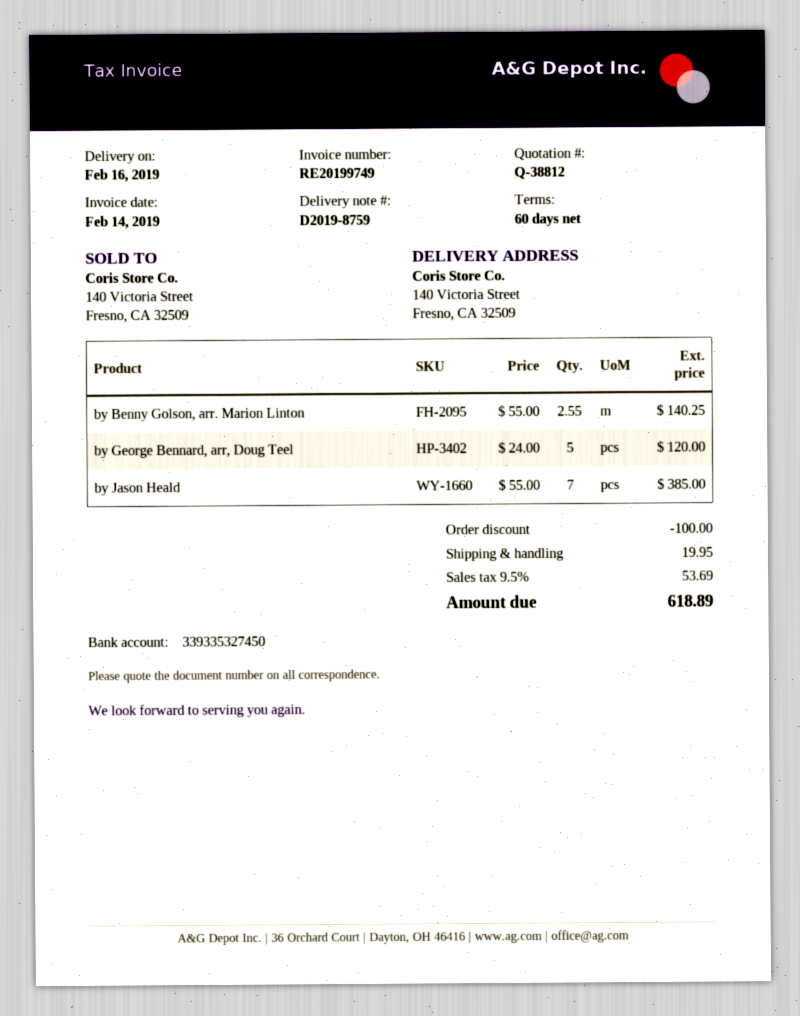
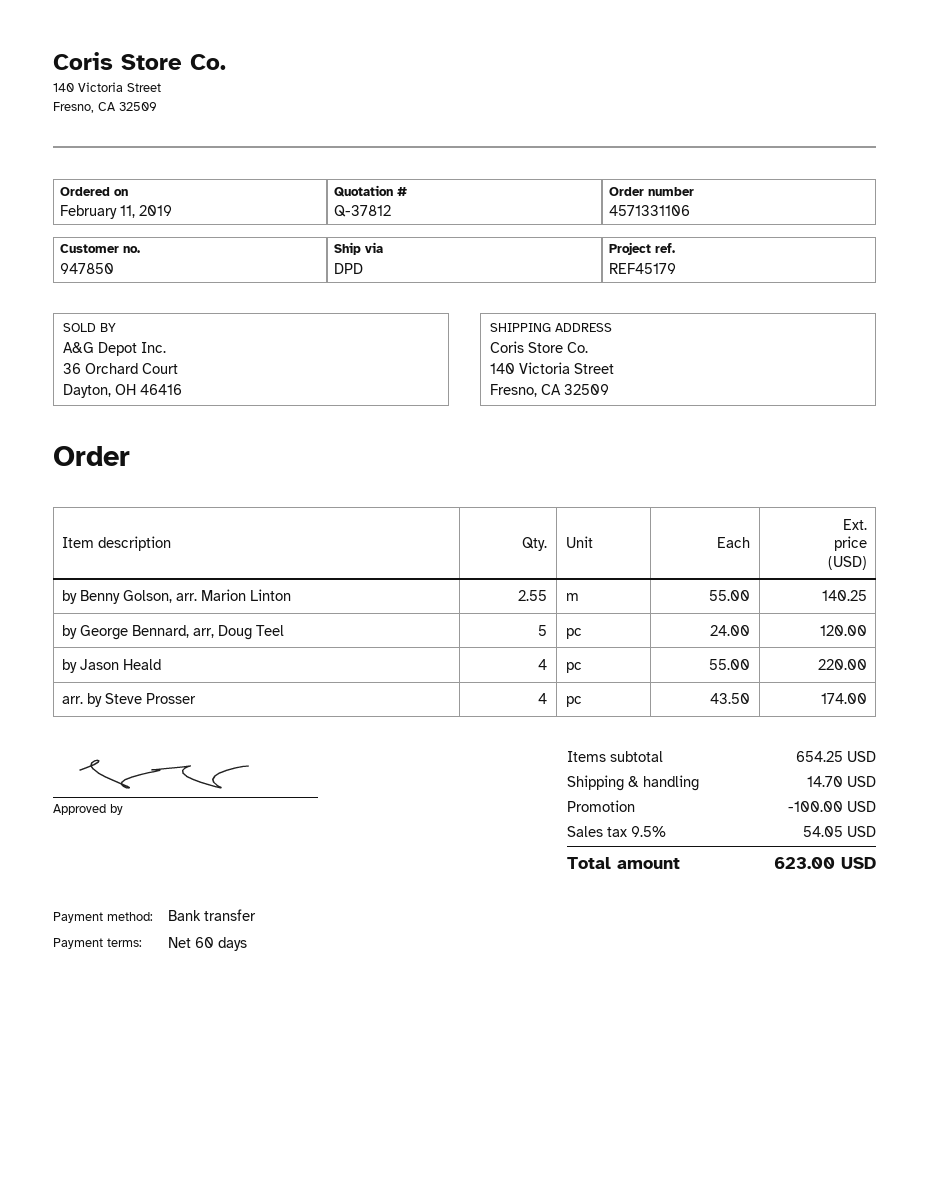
quote number: Q-38812 -> Q-37812
by Jason Heald: 7 x 55.00 = 385.00 -> 4 x 55.00 = 220.00
arr. by Steve Prosser: none -> 4 x 43.50 = 174.00
shipping: 19.95 -> 14.70
tax: 9.5% = 53.69 -> 9.5% = 54.05
total: 618.89 -> 623.00

